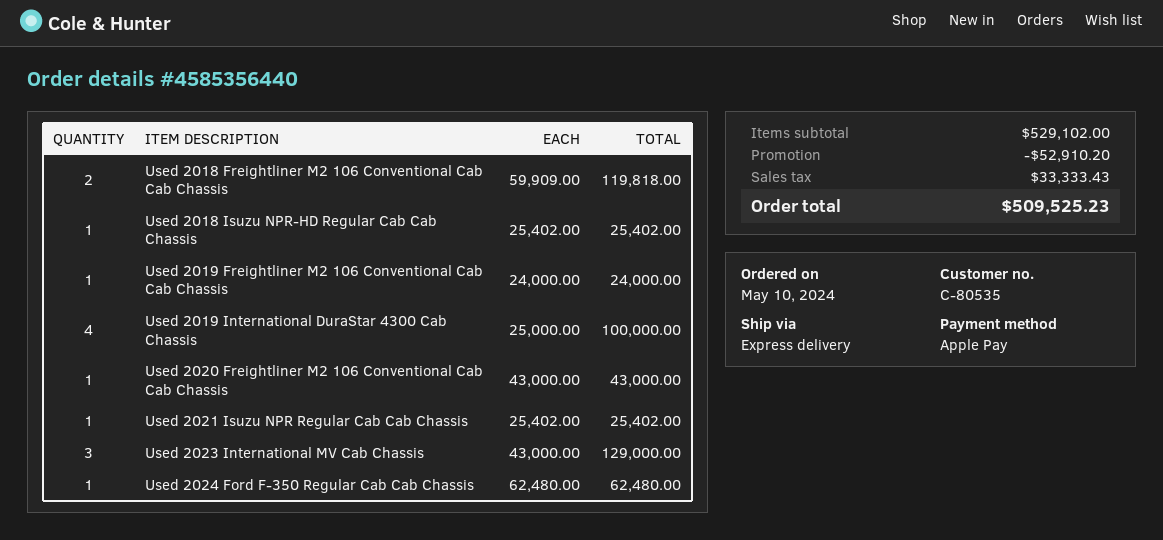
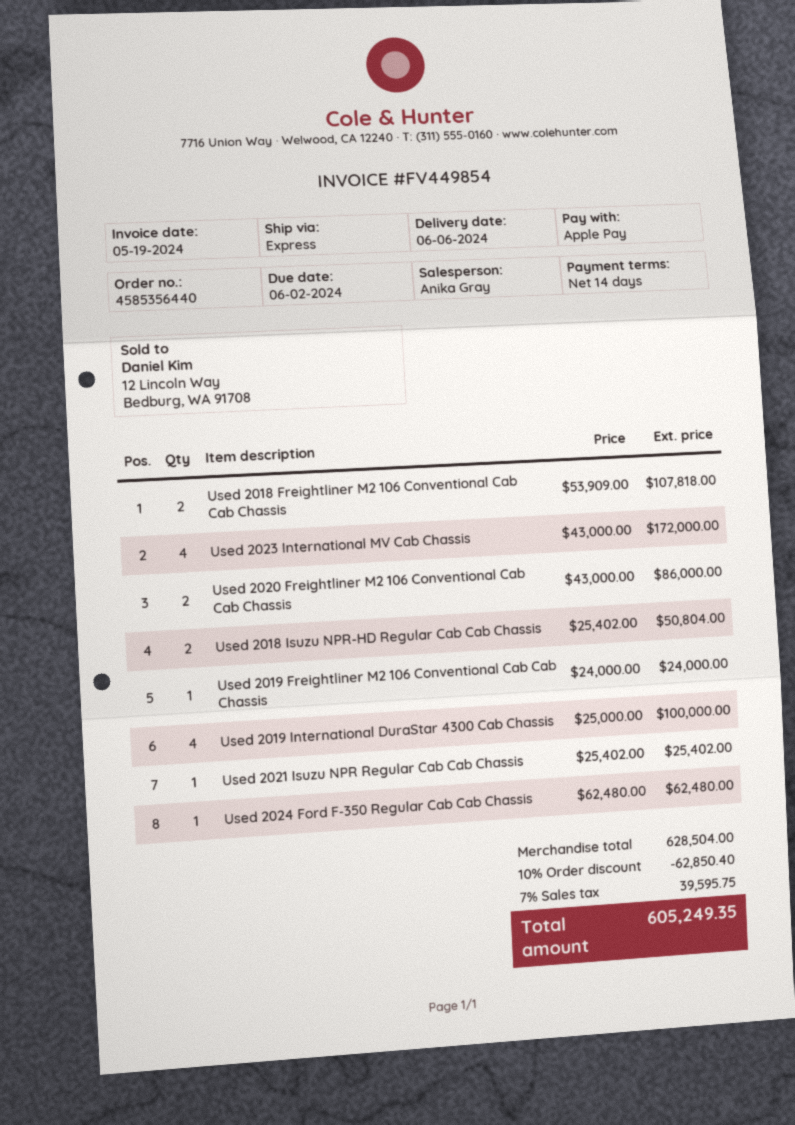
Used 2018 Freightliner M2 106 Conventional Cab Cab Chassis: 2 x 59909.00 = 119818.00 -> 2 x 53909.00 = 107818.00
Used 2018 Isuzu NPR-HD Regular Cab Cab Chassis: 1 x 25402.00 = 25402.00 -> 2 x 25402.00 = 50804.00
Used 2020 Freightliner M2 106 Conventional Cab Cab Chassis: 1 x 43000.00 = 43000.00 -> 2 x 43000.00 = 86000.00
Used 2023 International MV Cab Chassis: 3 x 43000.00 = 129000.00 -> 4 x 43000.00 = 172000.00
subtotal: 529102.00 -> 628504.00
discount: 52910.20 -> 62850.40
tax: 33333.43 -> 39595.75
total: 509525.23 -> 605249.35

